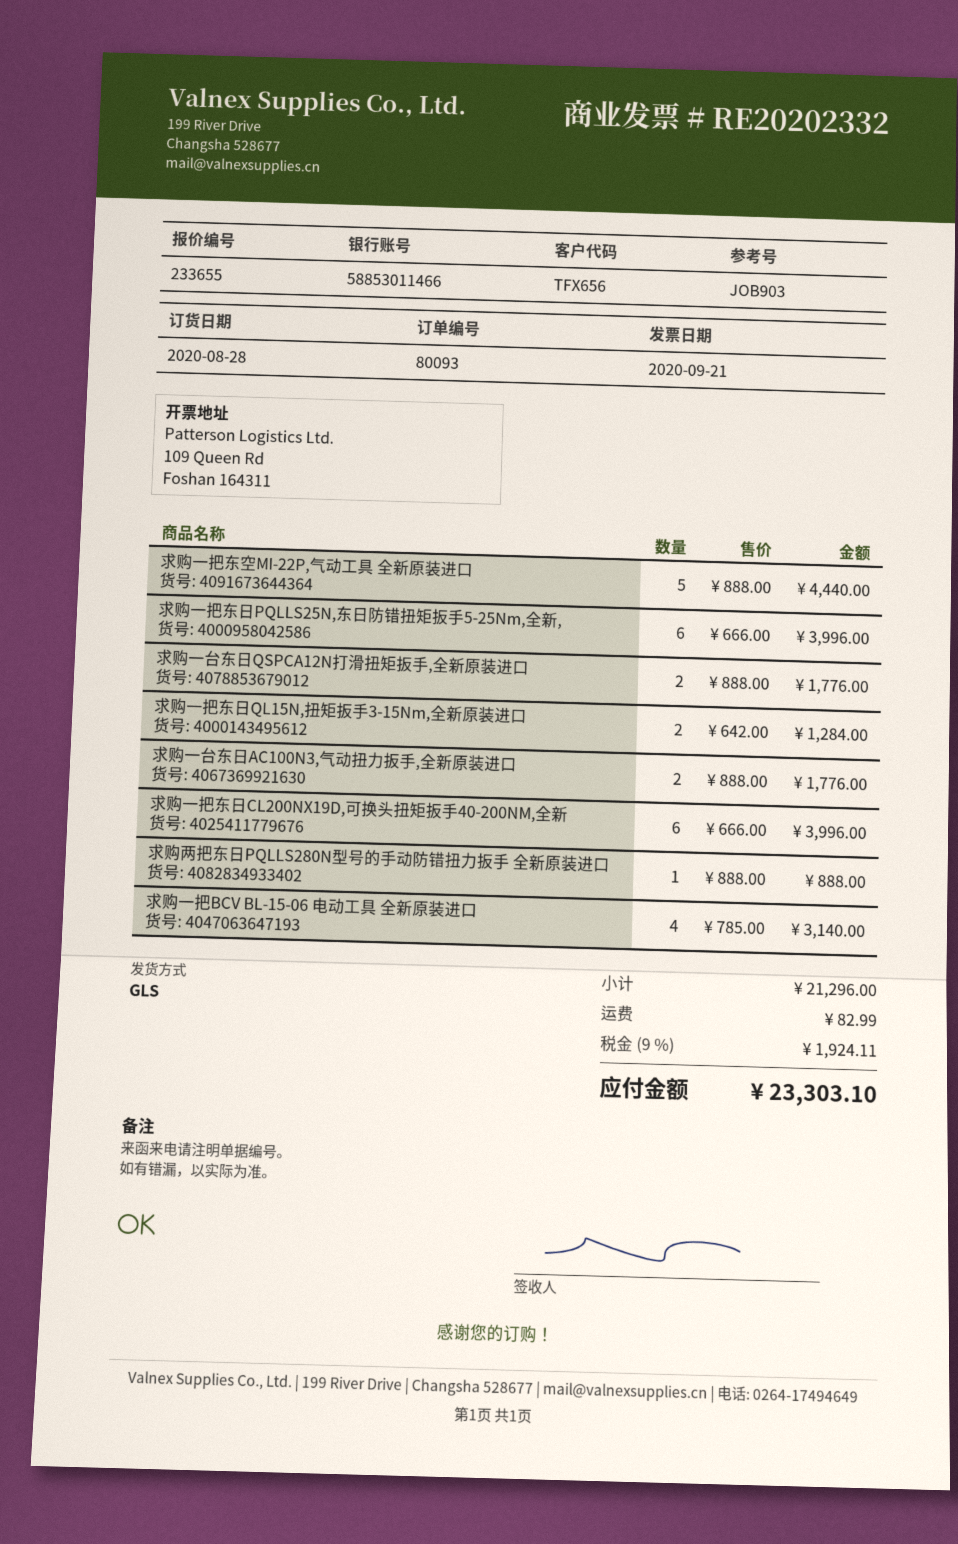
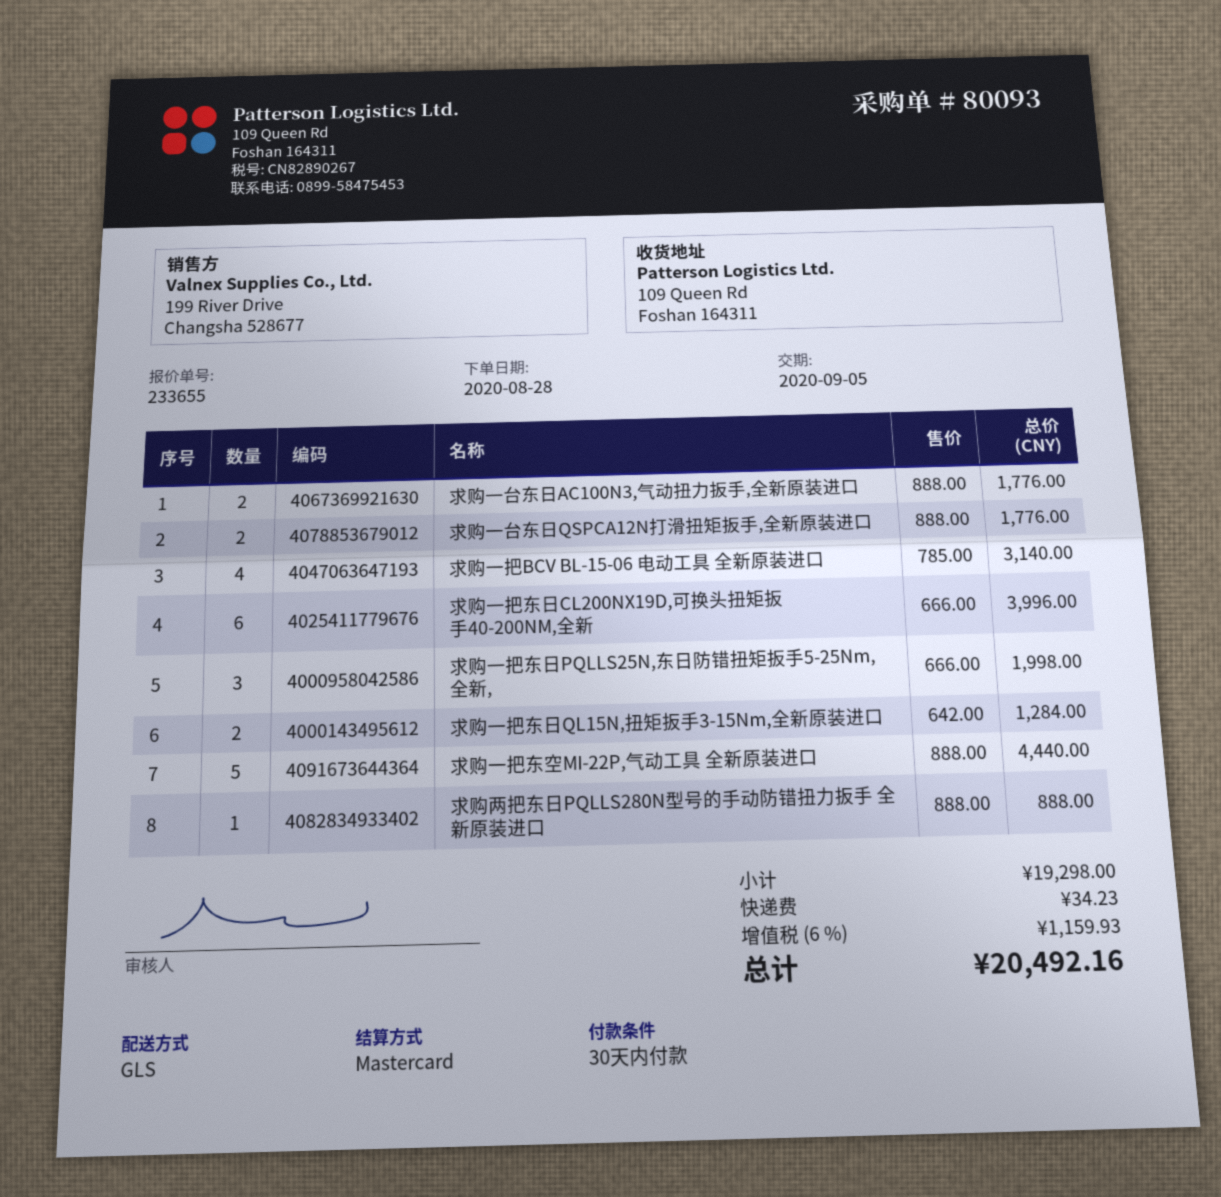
求购一把东日PQLLS25N,东日防错扭矩扳手5-25Nm,全新,: 6 x 666.00 = 3996.00 -> 3 x 666.00 = 1998.00
subtotal: 21296.00 -> 19298.00
shipping: 82.99 -> 34.23
tax: 9% = 1924.11 -> 6% = 1159.93
total: 23303.10 -> 20492.16

